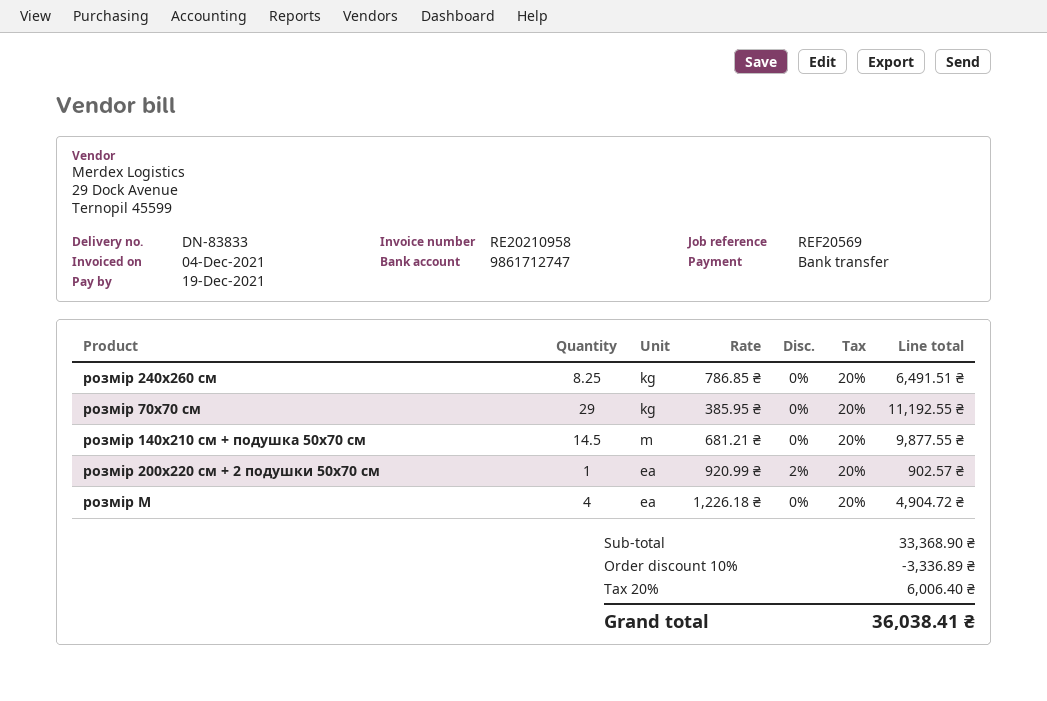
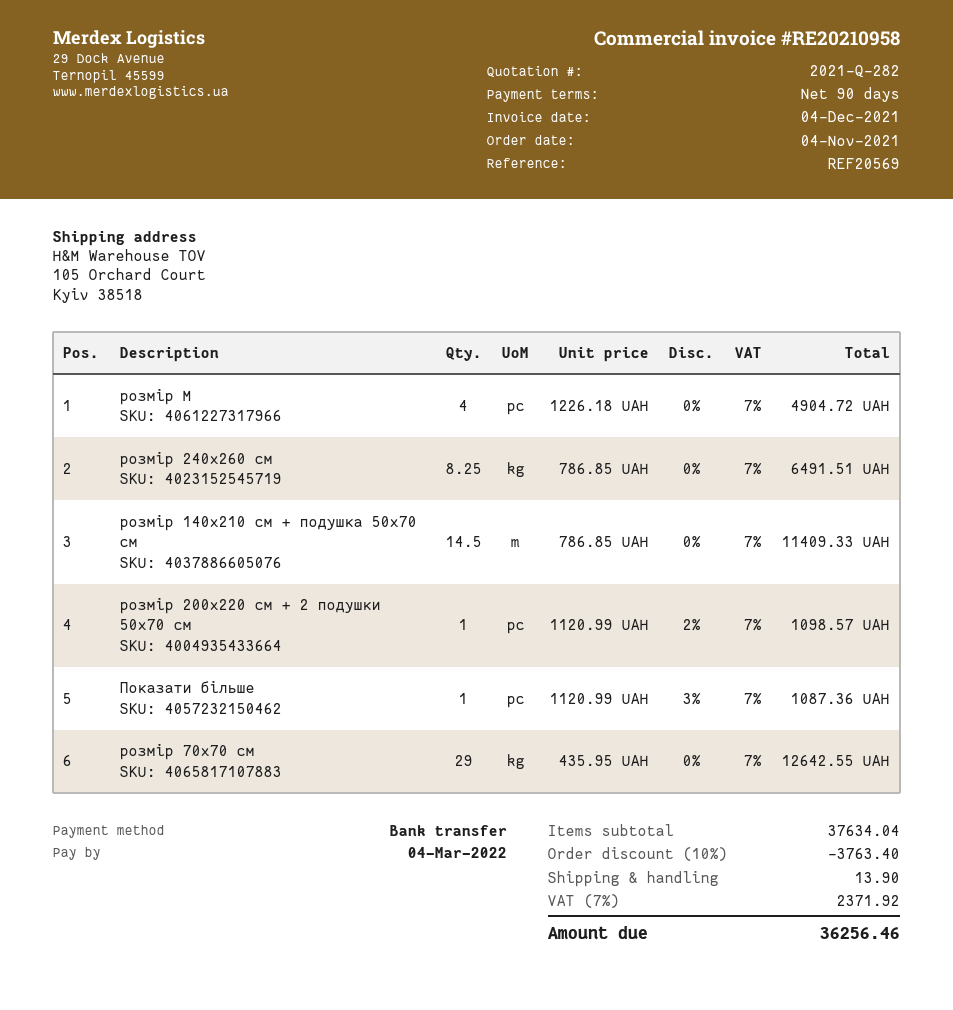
due date: 2021-12-19 -> 2022-03-04
розмір 70х70 см: 29 x 385.95 = 11192.55 -> 29 x 435.95 = 12642.55
розмір 140х210 см + подушка 50х70 см: 14.5 x 681.21 = 9877.55 -> 14.5 x 786.85 = 11409.33
розмір 200х220 см + 2 подушки 50х70 см: 1 x 920.99 - 2% = 902.57 -> 1 x 1120.99 - 2% = 1098.57
Показати більше: none -> 1 x 1120.99 - 3% = 1087.36
subtotal: 33368.90 -> 37634.04
discount: 10% = 3336.89 -> 10% = 3763.40
shipping: none -> 13.90
tax: 20% = 6006.40 -> 7% = 2371.92
total: 36038.41 -> 36256.46

